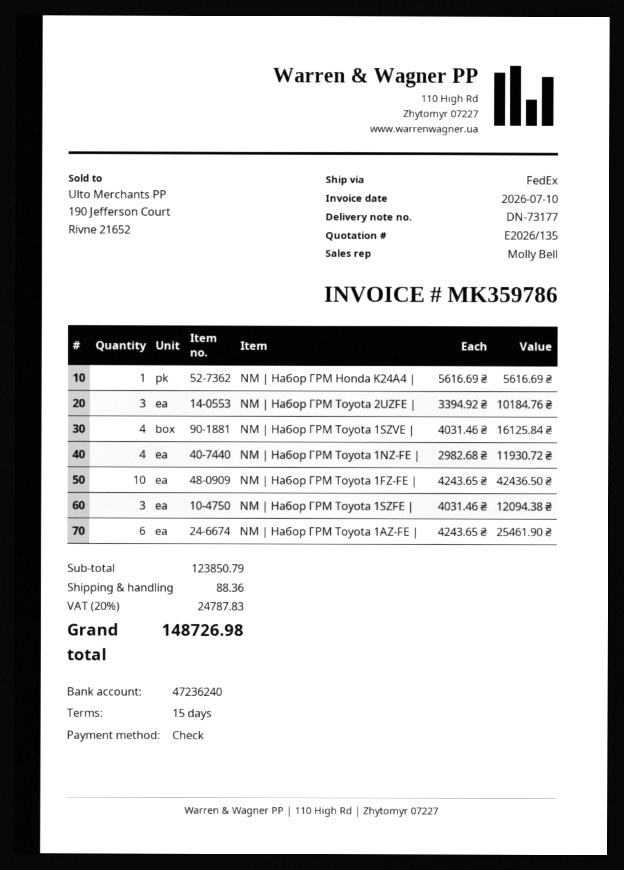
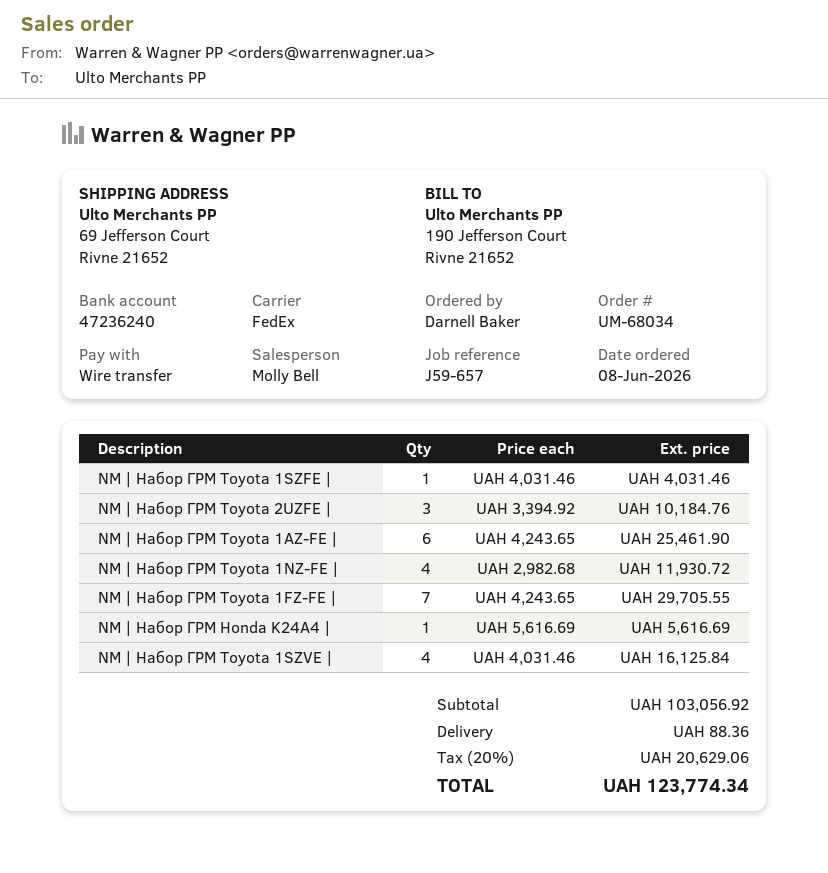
payment method: cheque -> bank transfer
NM | Набор ГРМ Toyota 1FZ-FE |: 10 x 4243.65 = 42436.50 -> 7 x 4243.65 = 29705.55
NM | Набор ГРМ Toyota 1SZFE |: 3 x 4031.46 = 12094.38 -> 1 x 4031.46 = 4031.46
subtotal: 123850.79 -> 103056.92
tax: 20% = 24787.83 -> 20% = 20629.06
total: 148726.98 -> 123774.34

